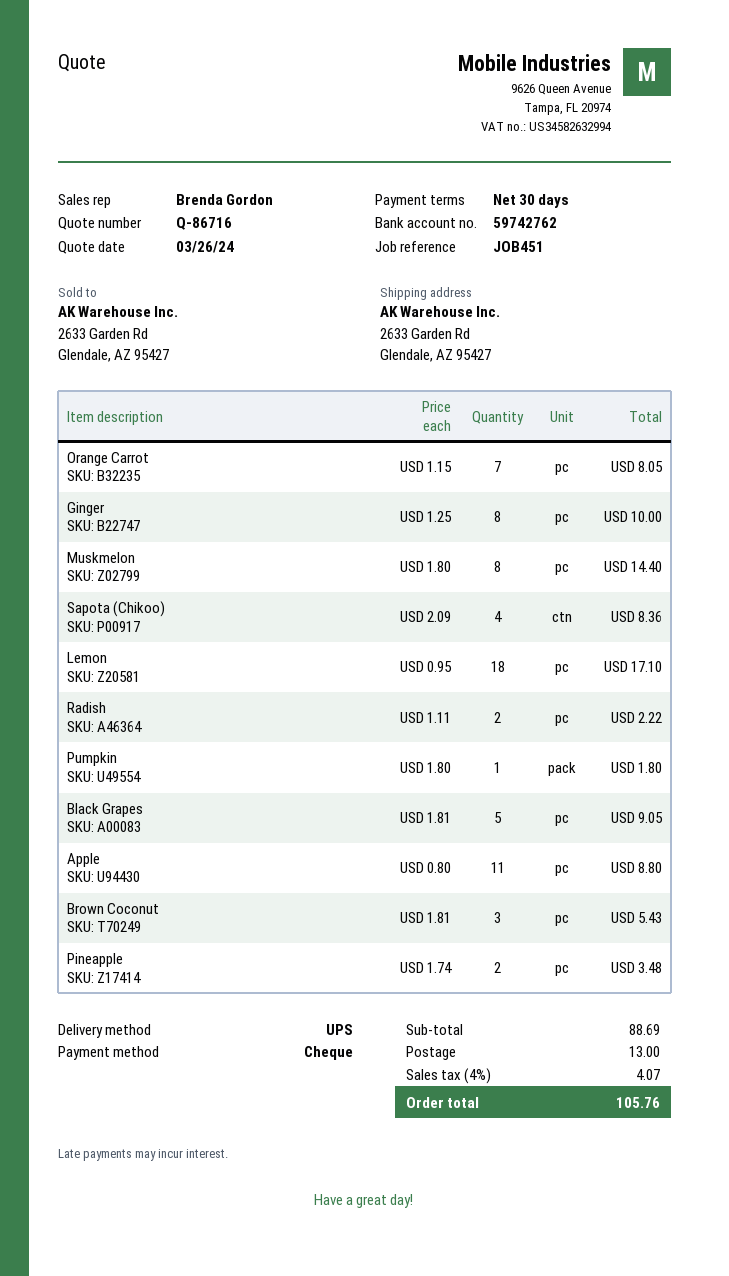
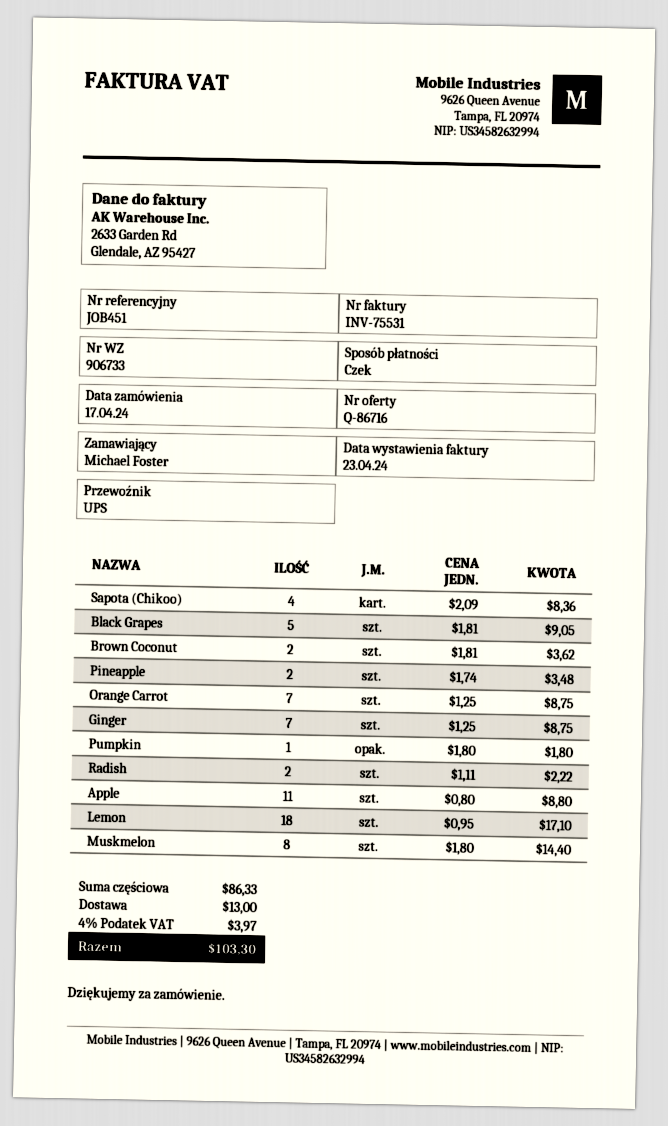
Orange Carrot: 7 x 1.15 = 8.05 -> 7 x 1.25 = 8.75
Ginger: 8 x 1.25 = 10.00 -> 7 x 1.25 = 8.75
Brown Coconut: 3 x 1.81 = 5.43 -> 2 x 1.81 = 3.62
subtotal: 88.69 -> 86.33
tax: 4% = 4.07 -> 4% = 3.97
total: 105.76 -> 103.30

